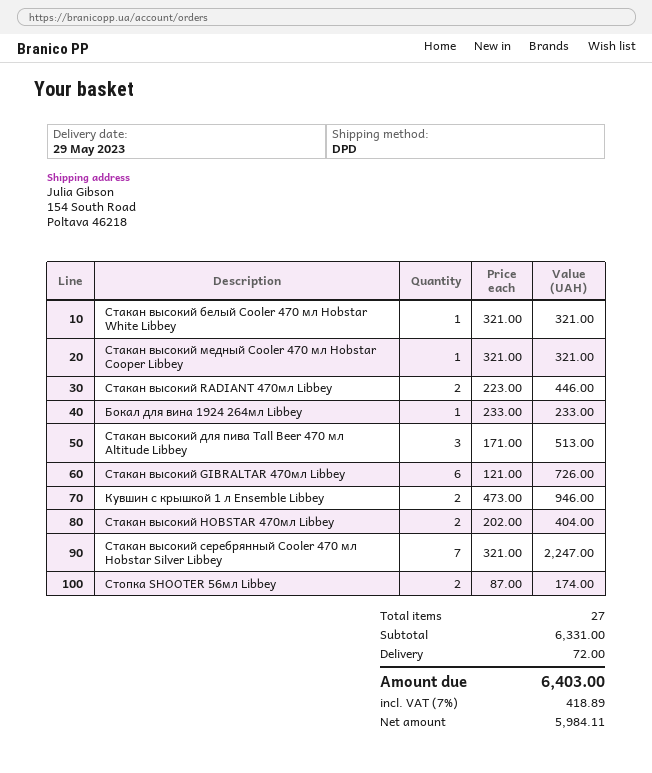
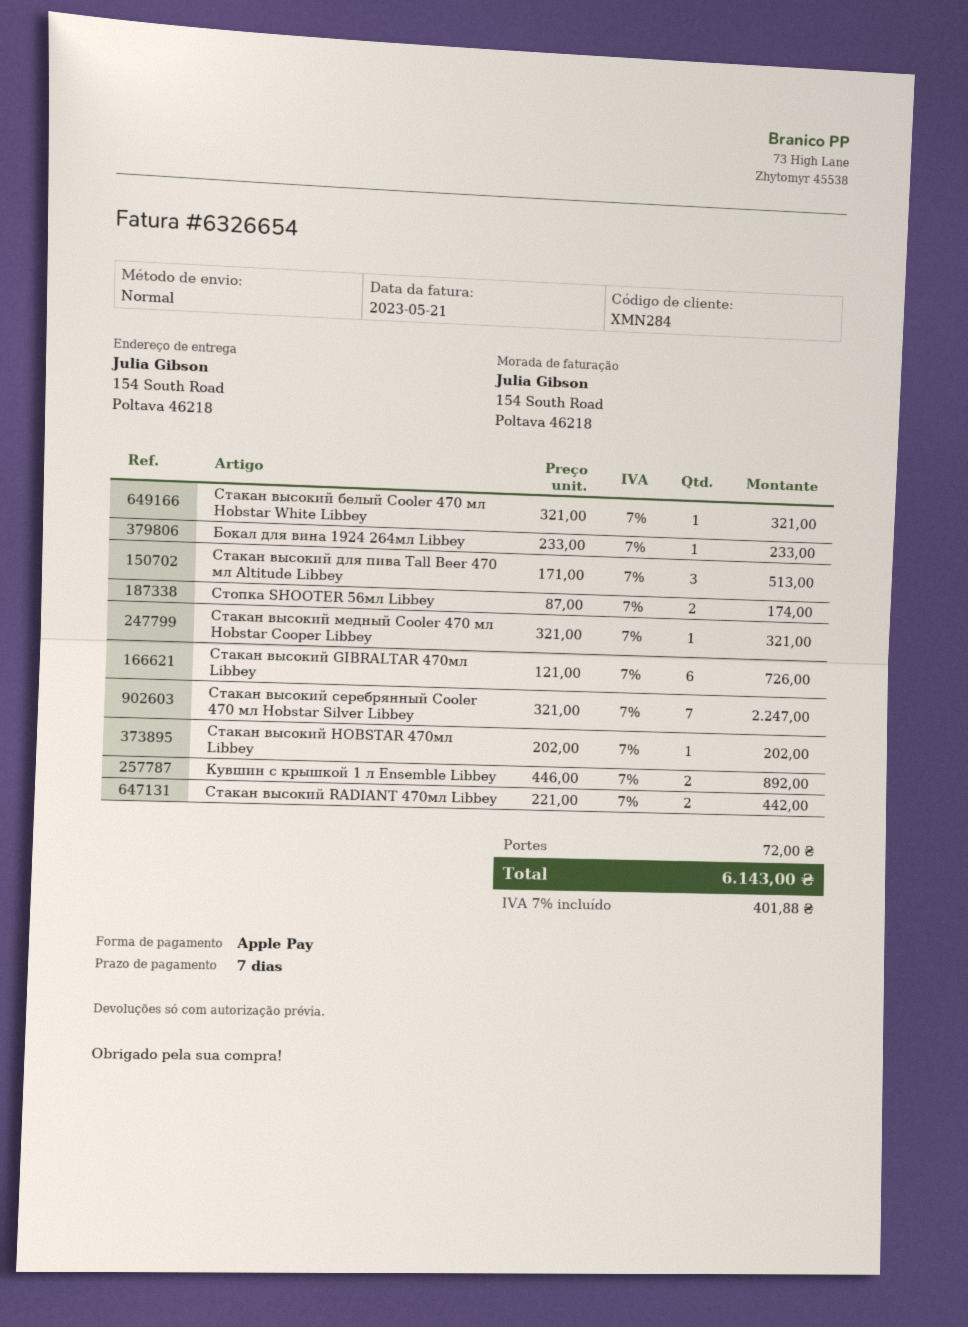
shipping method: DPD -> standard
Стакан высокий RADIANT 470мл Libbey: 2 x 223.00 = 446.00 -> 2 x 221.00 = 442.00
Кувшин с крышкой 1 л Ensemble Libbey: 2 x 473.00 = 946.00 -> 2 x 446.00 = 892.00
Стакан высокий HOBSTAR 470мл Libbey: 2 x 202.00 = 404.00 -> 1 x 202.00 = 202.00
tax: 7% = 418.89 -> 7% = 401.88
total: 6403.00 -> 6143.00

